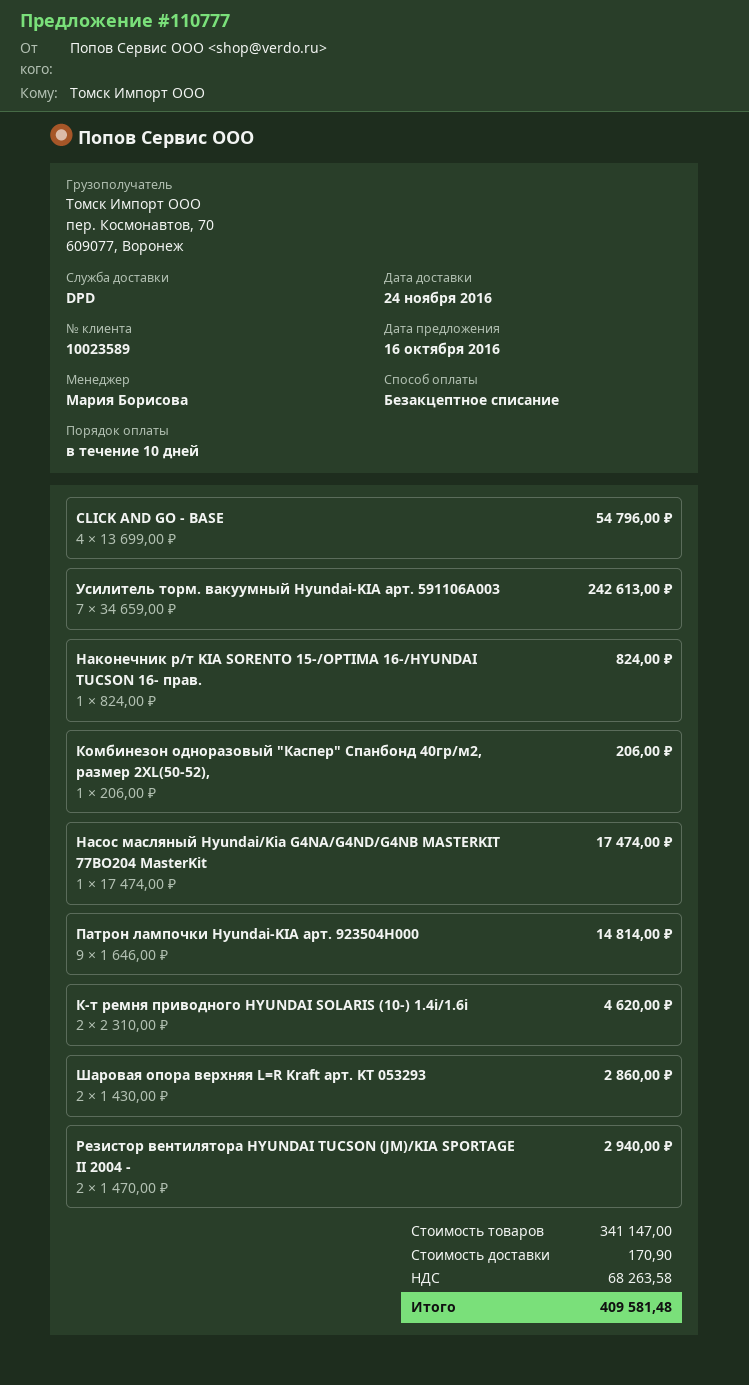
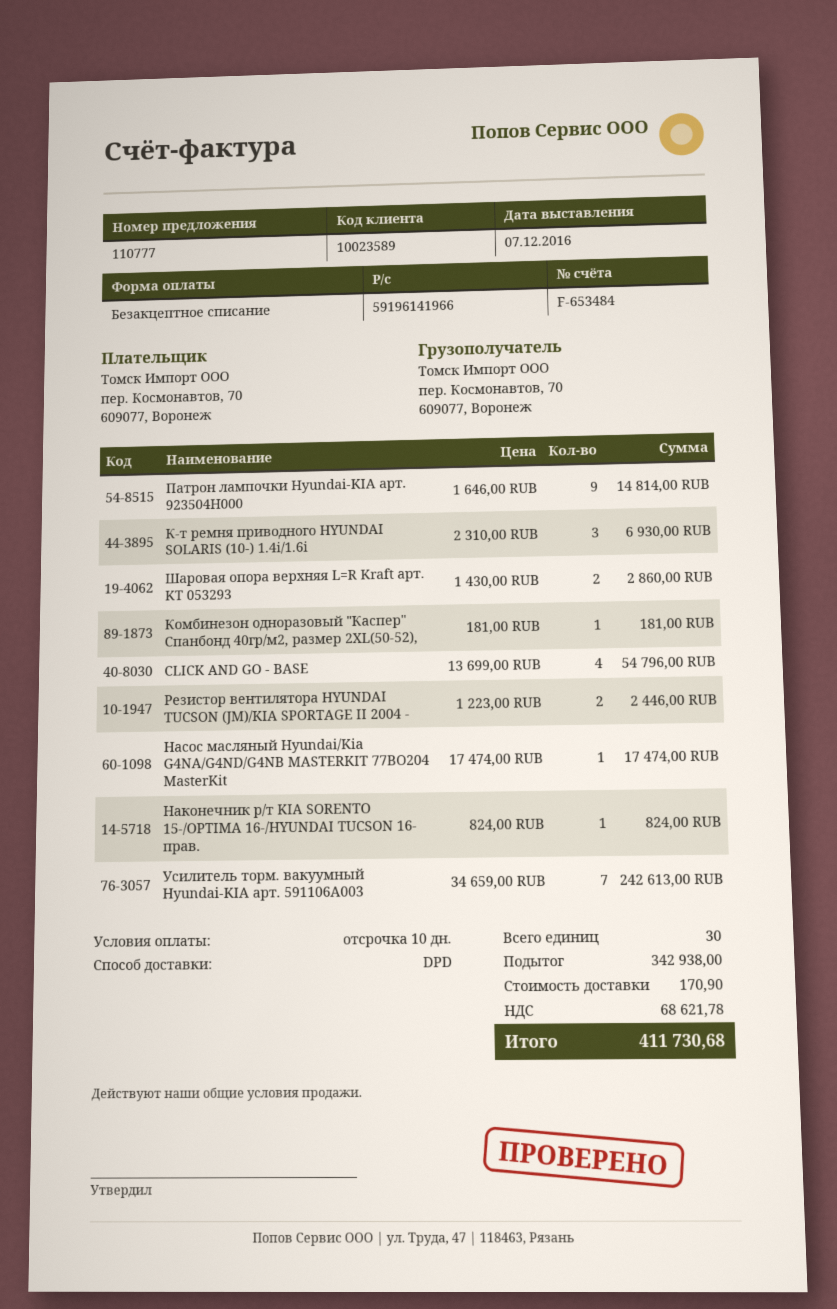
Комбинезон одноразовый "Каспер" Спанбонд 40гр/м2, размер 2XL(50-52),: 1 x 206.00 = 206.00 -> 1 x 181.00 = 181.00
К-т ремня приводного HYUNDAI SOLARIS (10-) 1.4i/1.6i: 2 x 2310.00 = 4620.00 -> 3 x 2310.00 = 6930.00
Резистор вентилятора HYUNDAI TUCSON (JM)/KIA SPORTAGE II 2004 -: 2 x 1470.00 = 2940.00 -> 2 x 1223.00 = 2446.00
subtotal: 341147.00 -> 342938.00
tax: 68263.58 -> 68621.78
total: 409581.48 -> 411730.68

